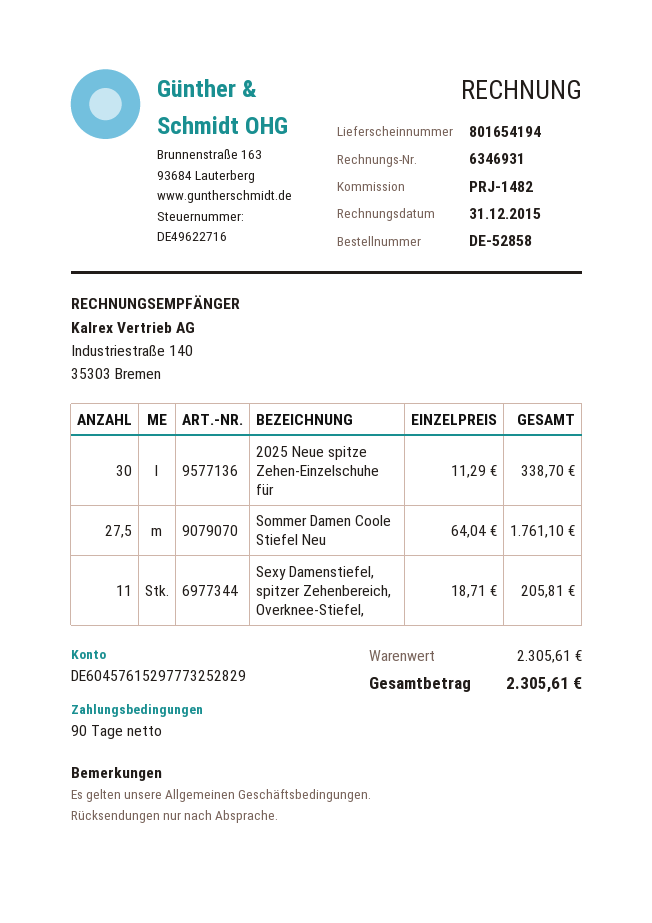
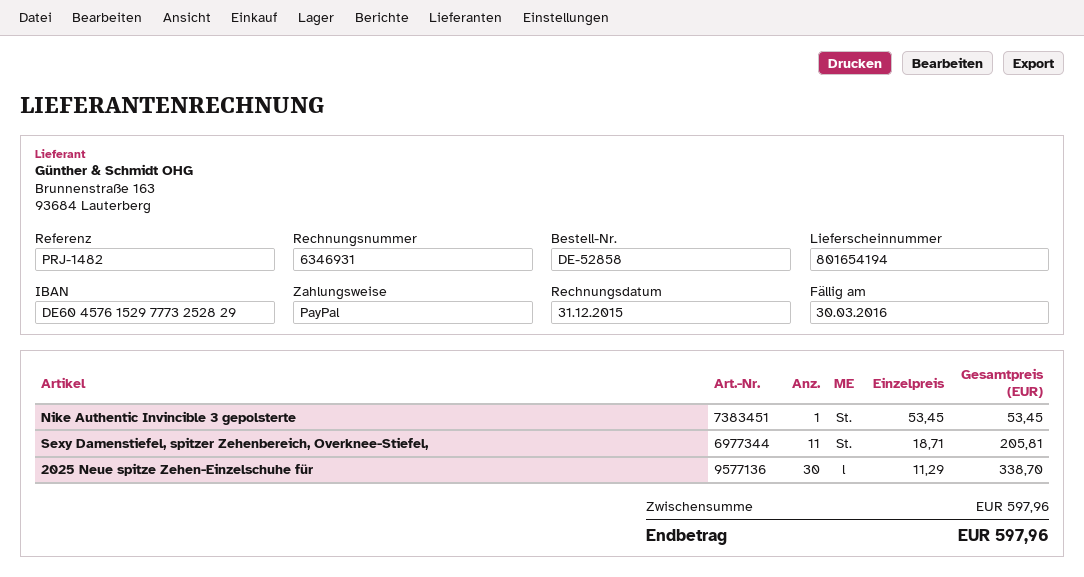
Sommer Damen Coole Stiefel Neu: 27.5 x 64.04 = 1761.10 -> none
Nike Authentic Invincible 3 gepolsterte: none -> 1 x 53.45 = 53.45
subtotal: 2305.61 -> 597.96
total: 2305.61 -> 597.96

